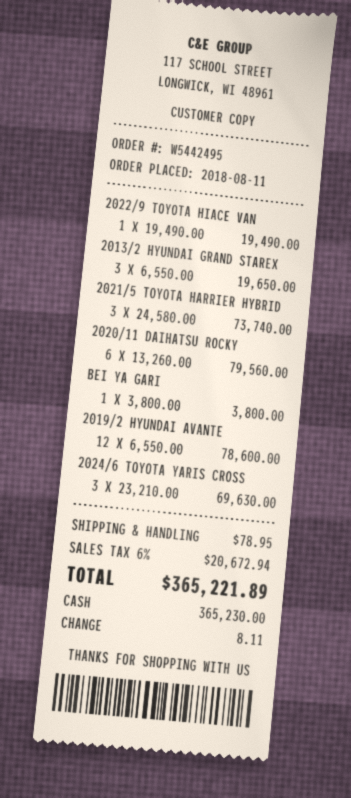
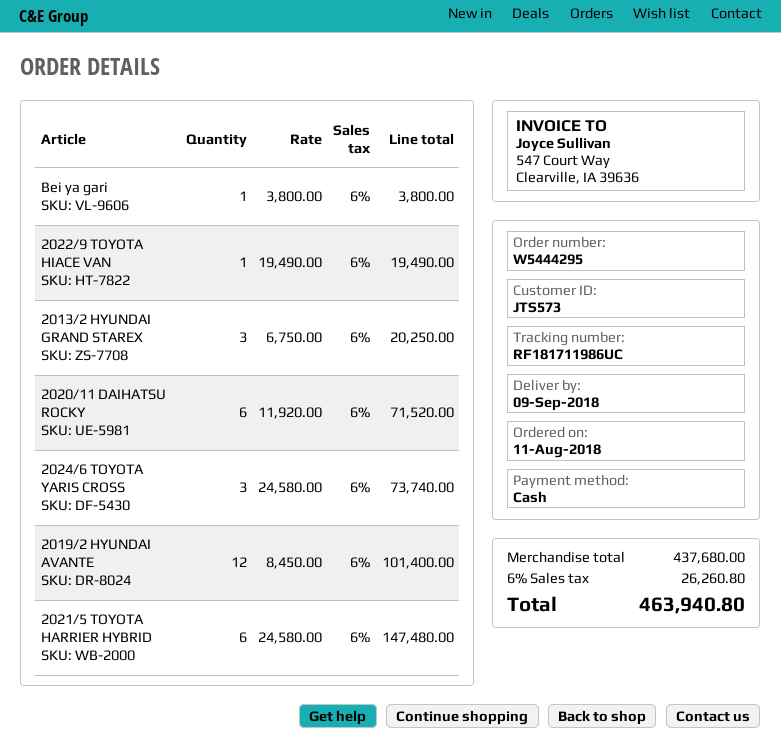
order number: W5442495 -> W5444295
2013/2 HYUNDAI GRAND STAREX: 3 x 6550.00 = 19650.00 -> 3 x 6750.00 = 20250.00
2021/5 TOYOTA HARRIER HYBRID: 3 x 24580.00 = 73740.00 -> 6 x 24580.00 = 147480.00
2020/11 DAIHATSU ROCKY: 6 x 13260.00 = 79560.00 -> 6 x 11920.00 = 71520.00
2019/2 HYUNDAI AVANTE: 12 x 6550.00 = 78600.00 -> 12 x 8450.00 = 101400.00
2024/6 TOYOTA YARIS CROSS: 3 x 23210.00 = 69630.00 -> 3 x 24580.00 = 73740.00
shipping: 78.95 -> none
tax: 6% = 20672.94 -> 6% = 26260.80
total: 365221.89 -> 463940.80

